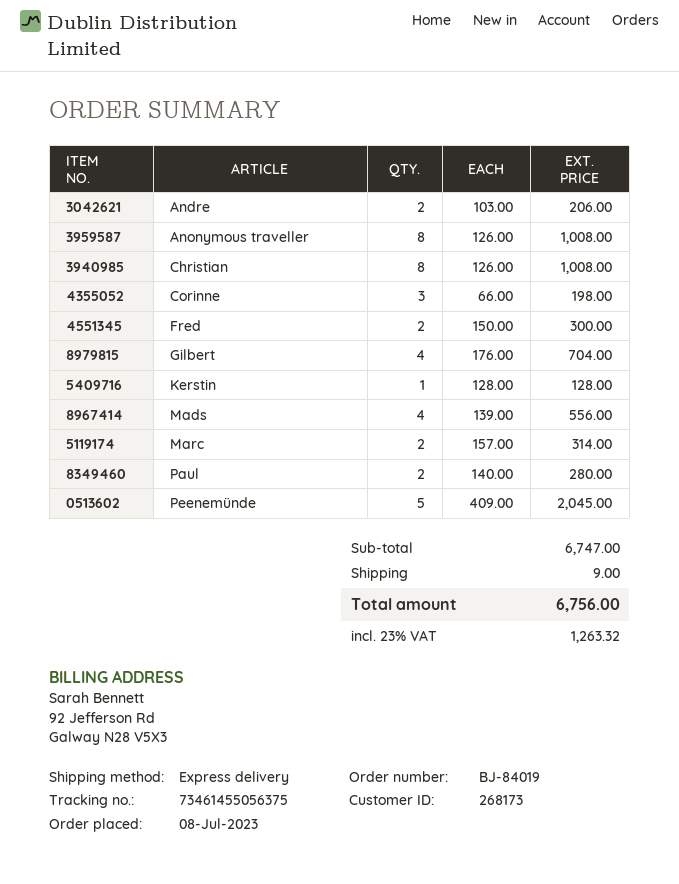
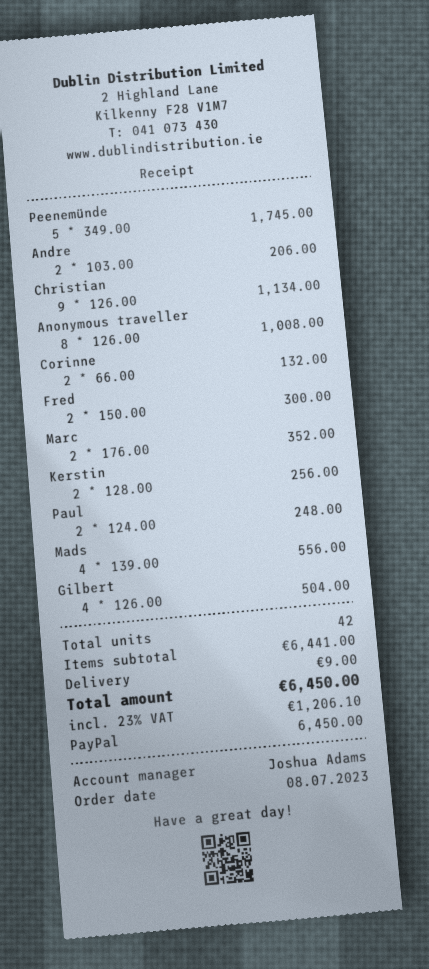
Christian: 8 x 126.00 = 1008.00 -> 9 x 126.00 = 1134.00
Corinne: 3 x 66.00 = 198.00 -> 2 x 66.00 = 132.00
Gilbert: 4 x 176.00 = 704.00 -> 4 x 126.00 = 504.00
Kerstin: 1 x 128.00 = 128.00 -> 2 x 128.00 = 256.00
Marc: 2 x 157.00 = 314.00 -> 2 x 176.00 = 352.00
Paul: 2 x 140.00 = 280.00 -> 2 x 124.00 = 248.00
Peenemünde: 5 x 409.00 = 2045.00 -> 5 x 349.00 = 1745.00
subtotal: 6747.00 -> 6441.00
tax: 23% = 1263.32 -> 23% = 1206.10
total: 6756.00 -> 6450.00

